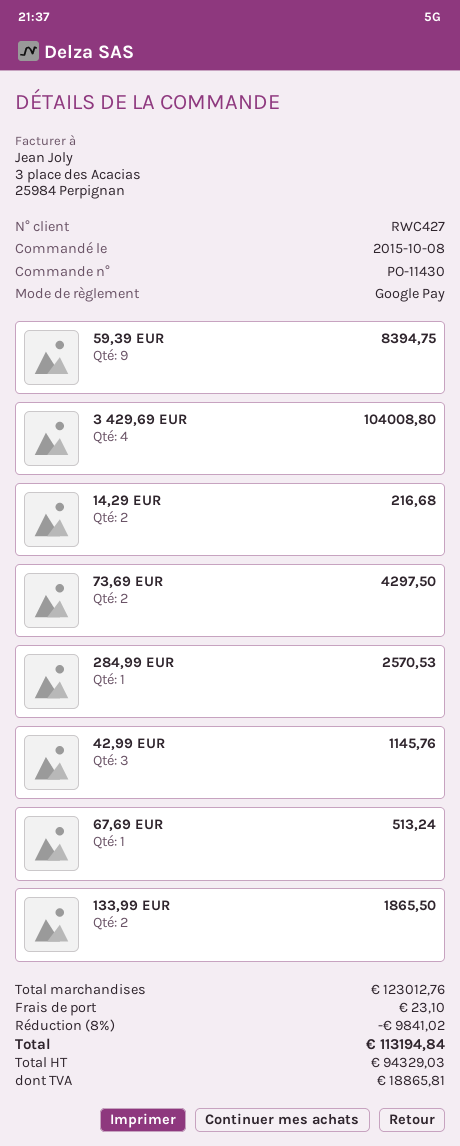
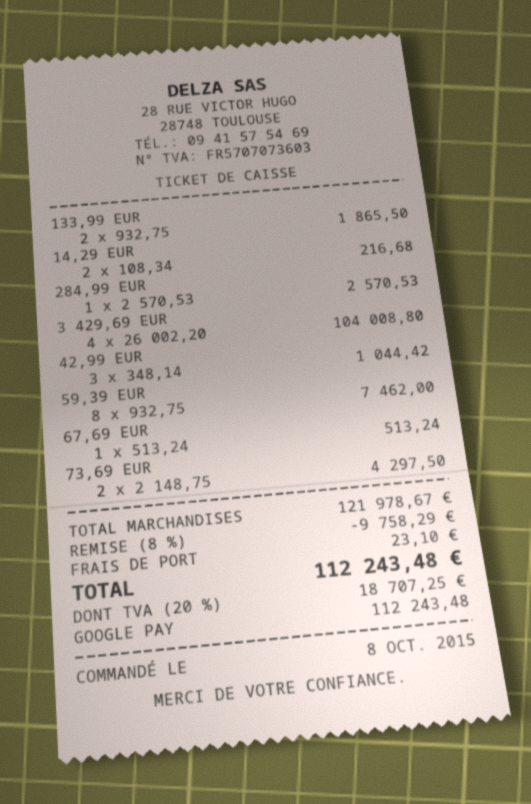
59,39 EUR: 9 for 8394.75 -> 8 for 7462.00
42,99 EUR: 3 for 1145.76 -> 3 for 1044.42
subtotal: 123012.76 -> 121978.67
discount: 8% = 9841.02 -> 8% = 9758.29
tax: 18865.81 -> 18707.25
total: 113194.84 -> 112243.48

